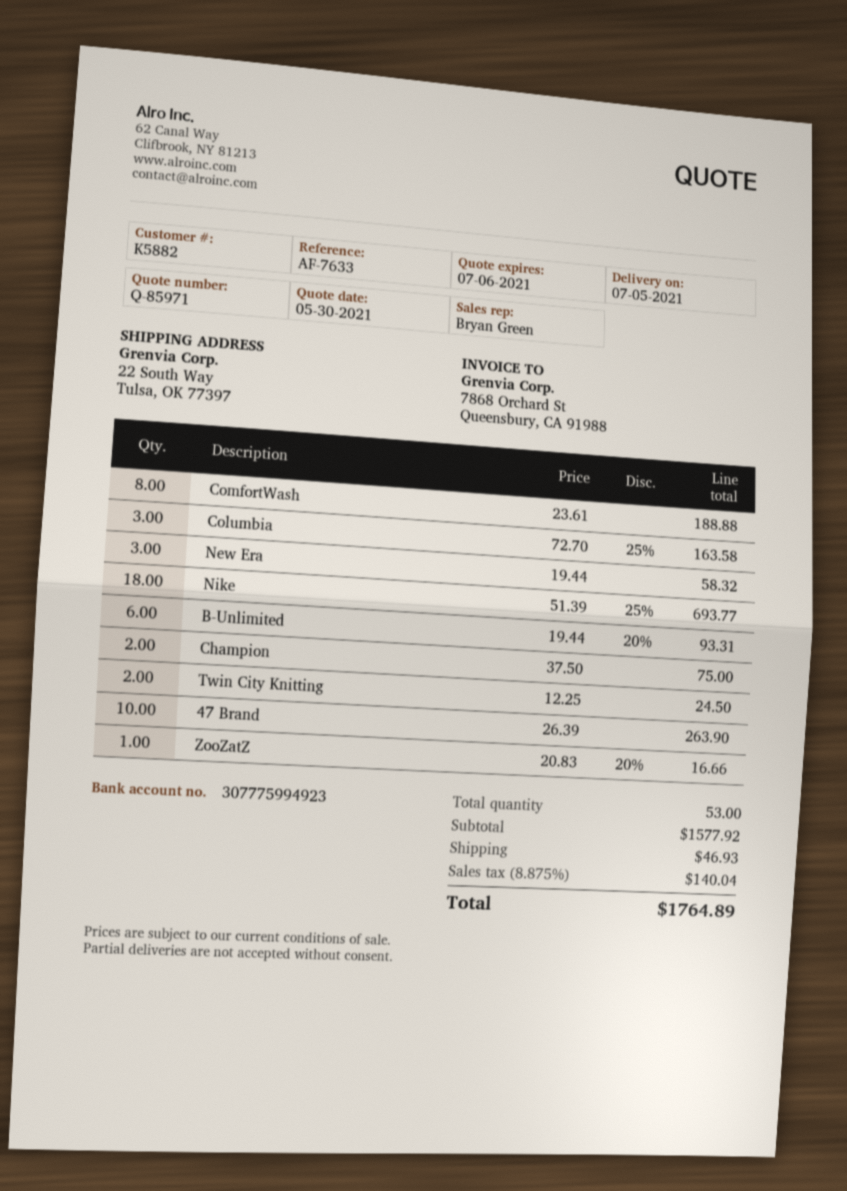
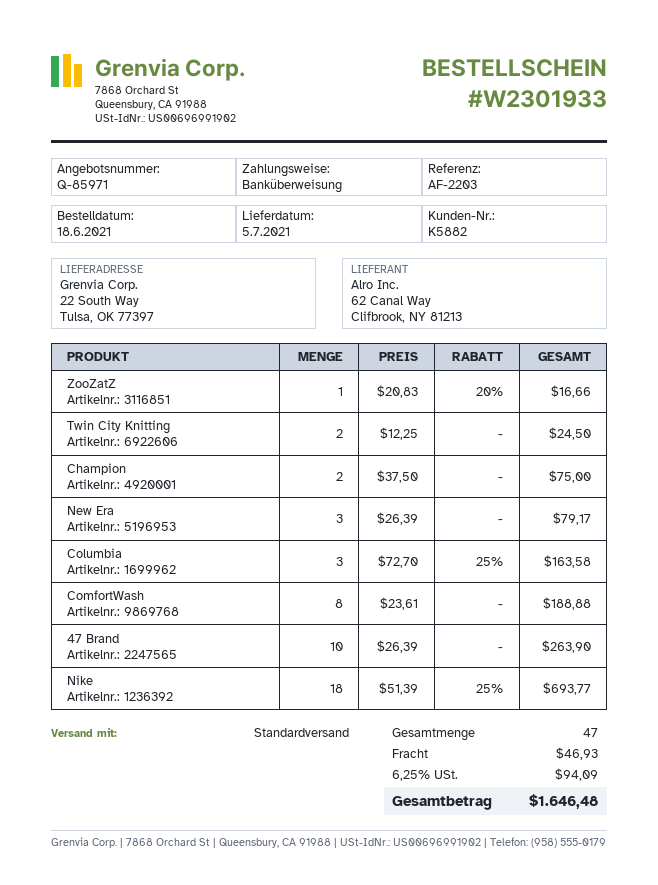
reference: AF-7633 -> AF-2203
New Era: 3 x 19.44 = 58.32 -> 3 x 26.39 = 79.17
B-Unlimited: 6 x 19.44 - 20% = 93.31 -> none
total quantity: 53 -> 47
tax: 8.875% = 140.04 -> 6.25% = 94.09
total: 1764.89 -> 1646.48

